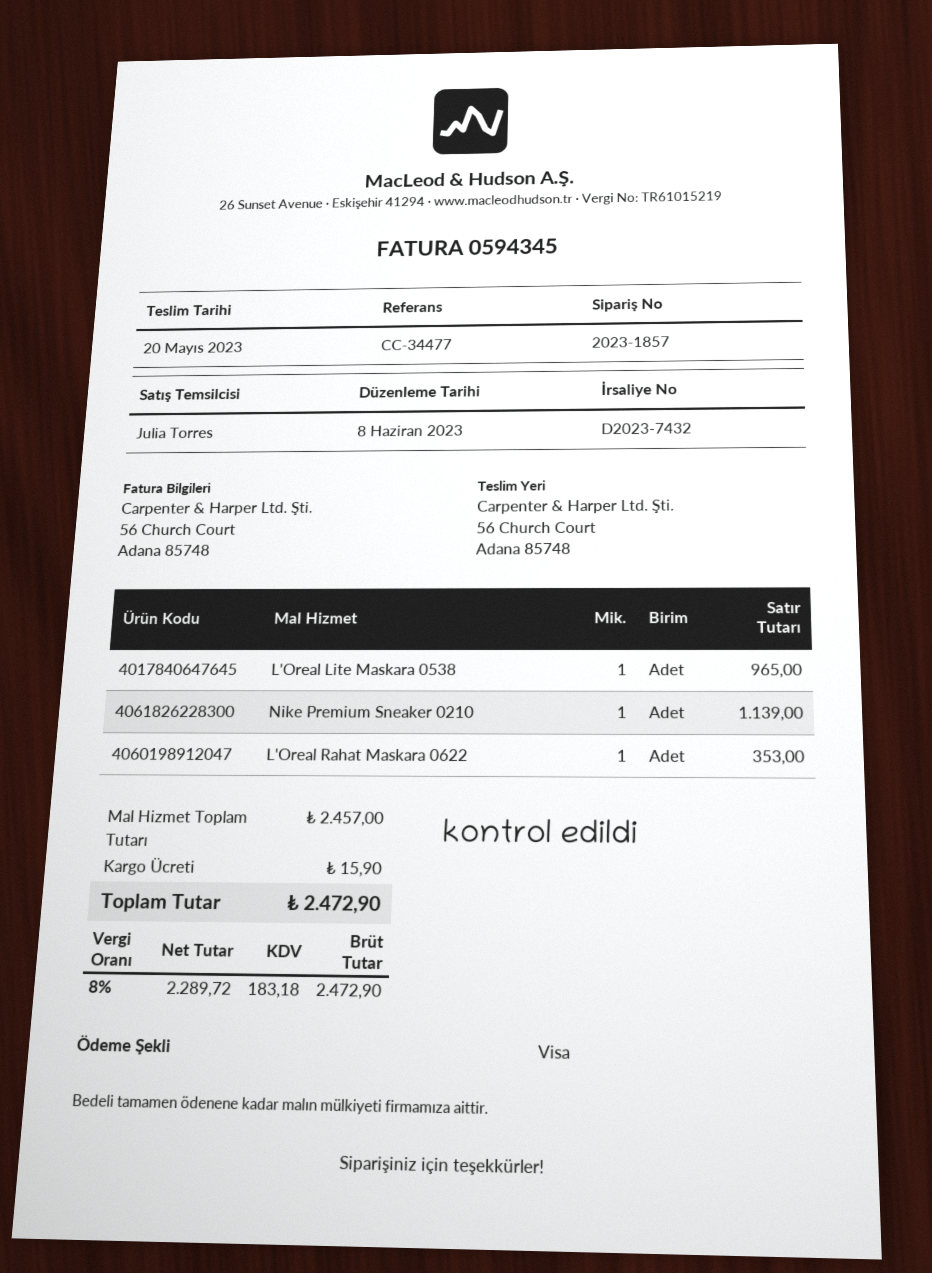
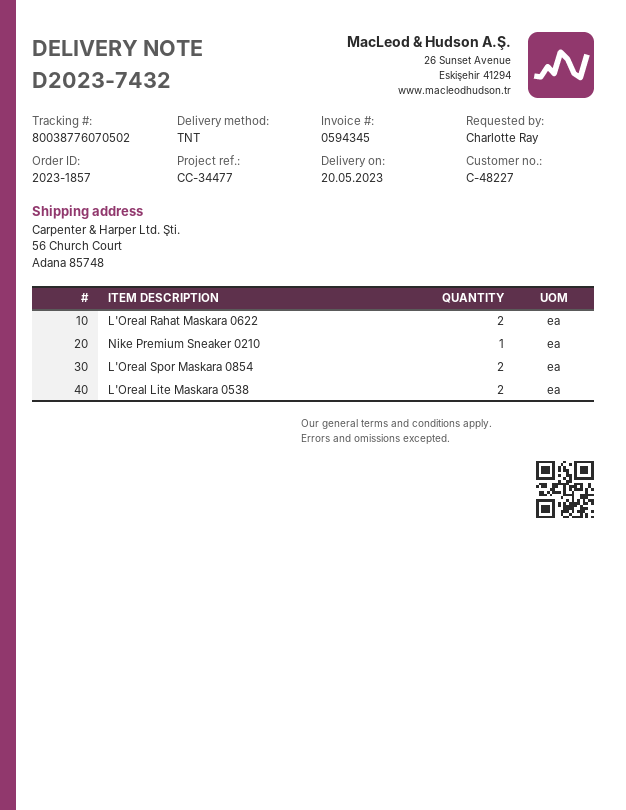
L'Oreal Lite Maskara 0538: 1 -> 2
L'Oreal Rahat Maskara 0622: 1 -> 2
L'Oreal Spor Maskara 0854: none -> 2

